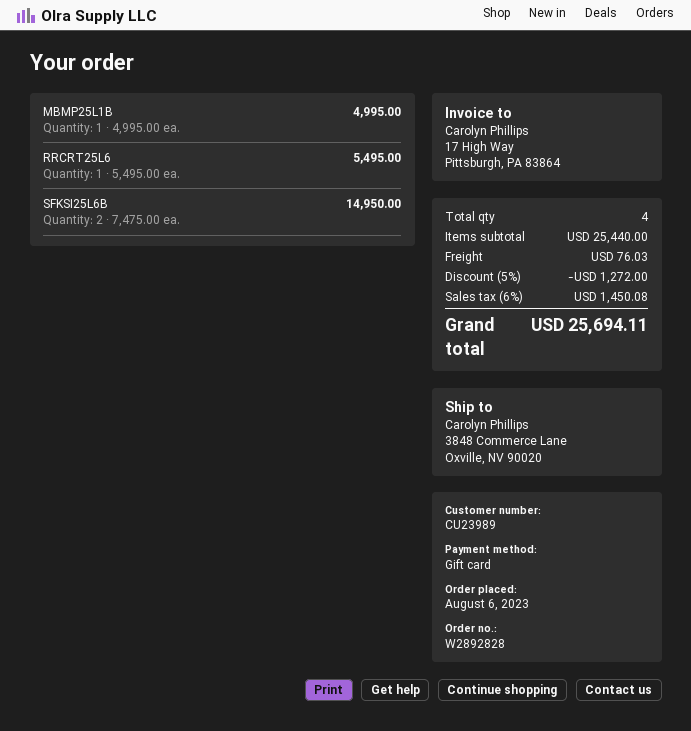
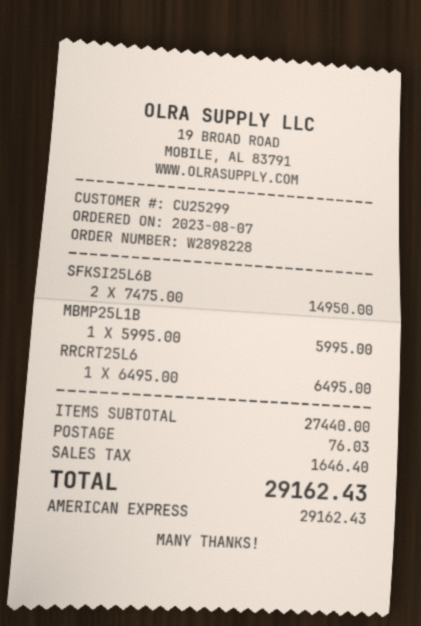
order number: W2892828 -> W2898228
order date: 2023-08-06 -> 2023-08-07
customer number: CU23989 -> CU25299
payment method: gift card -> American Express
MBMP25L1B: 1 x 4995.00 = 4995.00 -> 1 x 5995.00 = 5995.00
RRCRT25L6: 1 x 5495.00 = 5495.00 -> 1 x 6495.00 = 6495.00
subtotal: 25440.00 -> 27440.00
discount: 5% = 1272.00 -> none
tax: 1450.08 -> 1646.40
total: 25694.11 -> 29162.43

